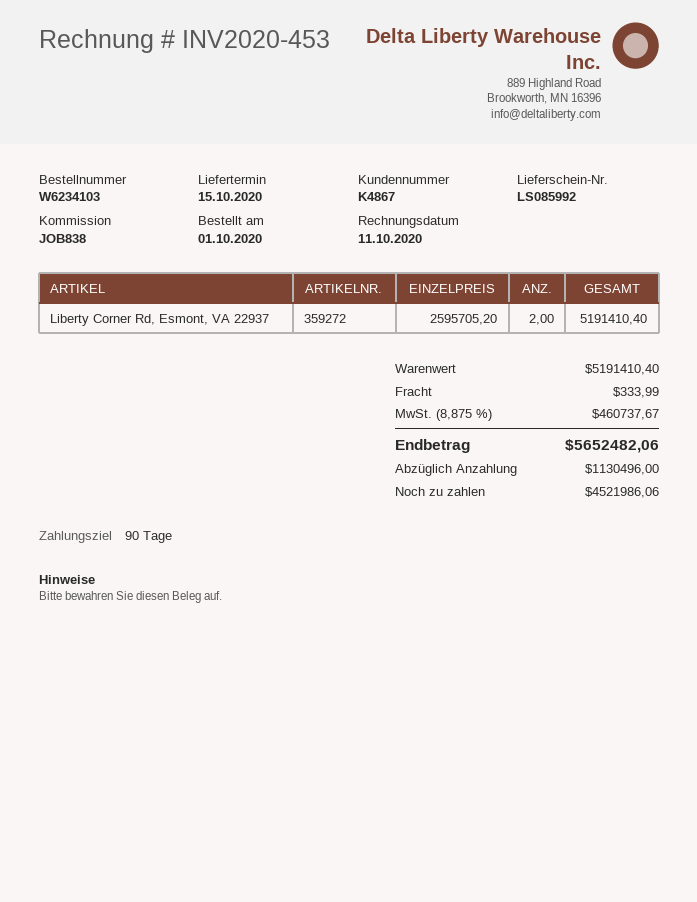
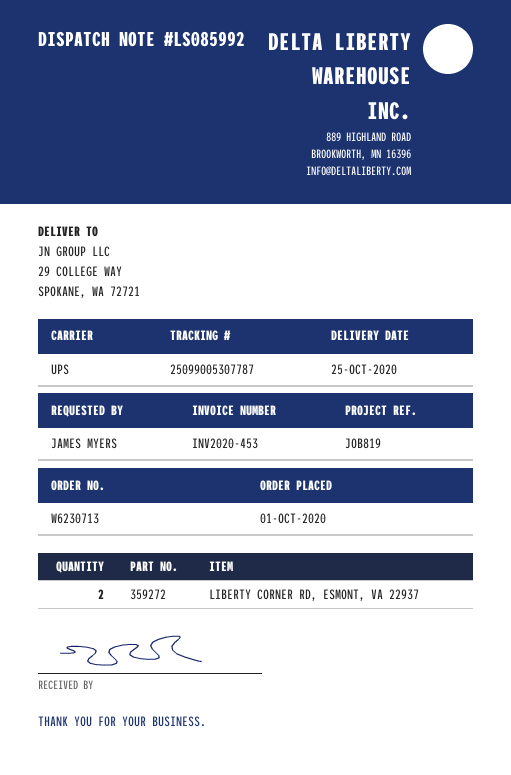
order number: W6234103 -> W6230713
delivery date: 2020-10-15 -> 2020-10-25
reference: JOB838 -> JOB819

